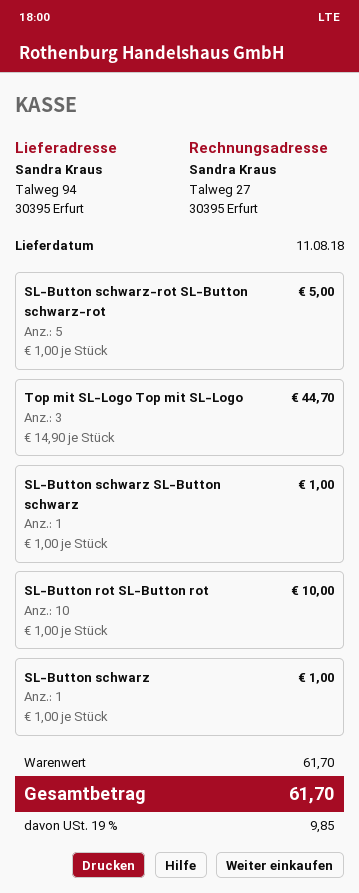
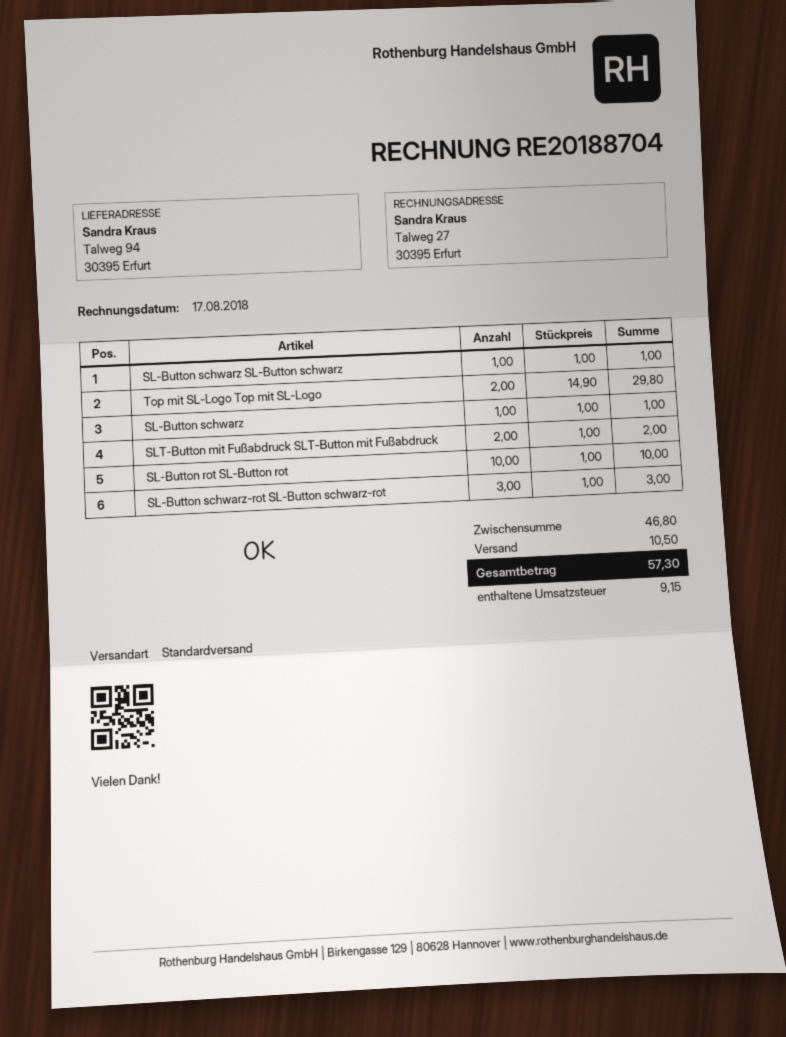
SL-Button schwarz-rot SL-Button schwarz-rot: 5 x 1.00 = 5.00 -> 3 x 1.00 = 3.00
Top mit SL-Logo Top mit SL-Logo: 3 x 14.90 = 44.70 -> 2 x 14.90 = 29.80
SLT-Button mit Fußabdruck SLT-Button mit Fußabdruck: none -> 2 x 1.00 = 2.00
subtotal: 61.70 -> 46.80
shipping: none -> 10.50
tax: 9.85 -> 9.15
total: 61.70 -> 57.30

